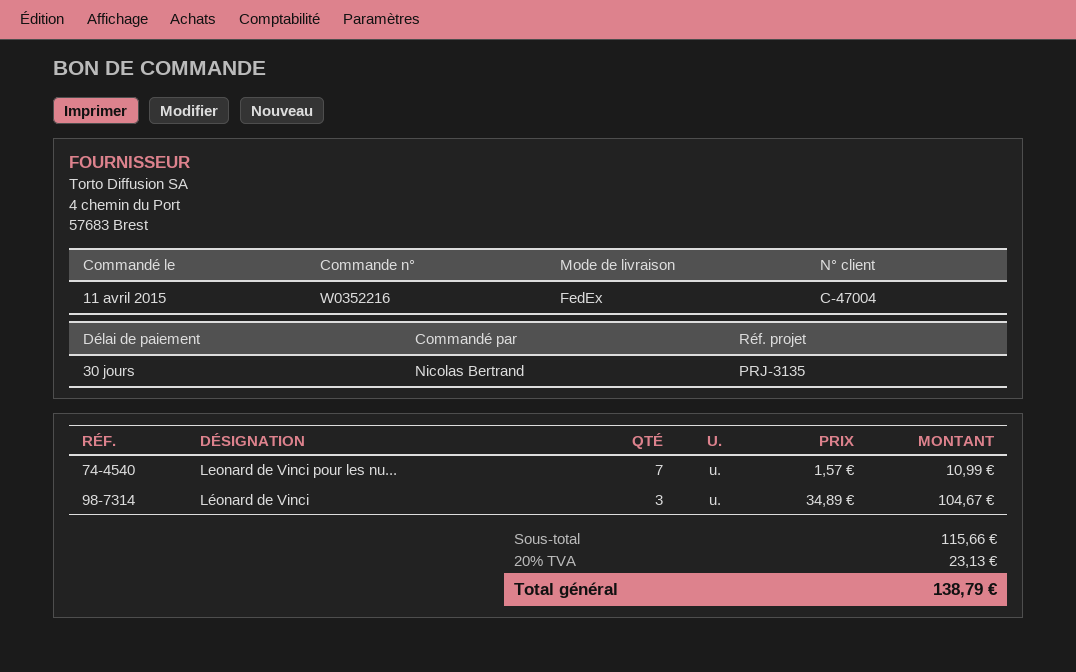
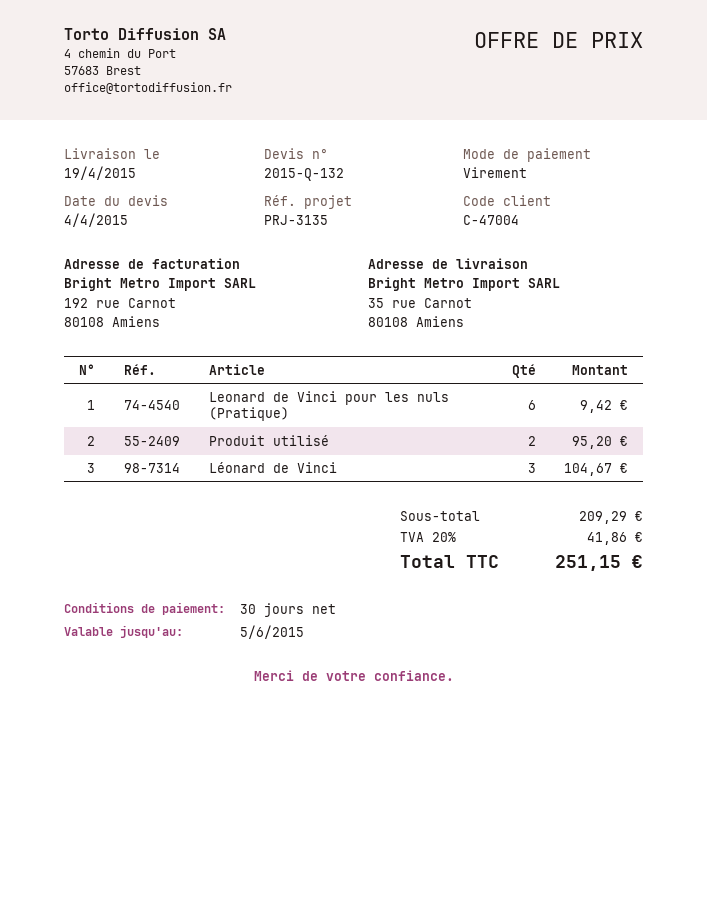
Leonard de Vinci pour les nu...: 7 for 10.99 -> 6 for 9.42
Produit utilisé: none -> 2 for 95.20
subtotal: 115.66 -> 209.29
tax: 20% = 23.13 -> 20% = 41.86
total: 138.79 -> 251.15

